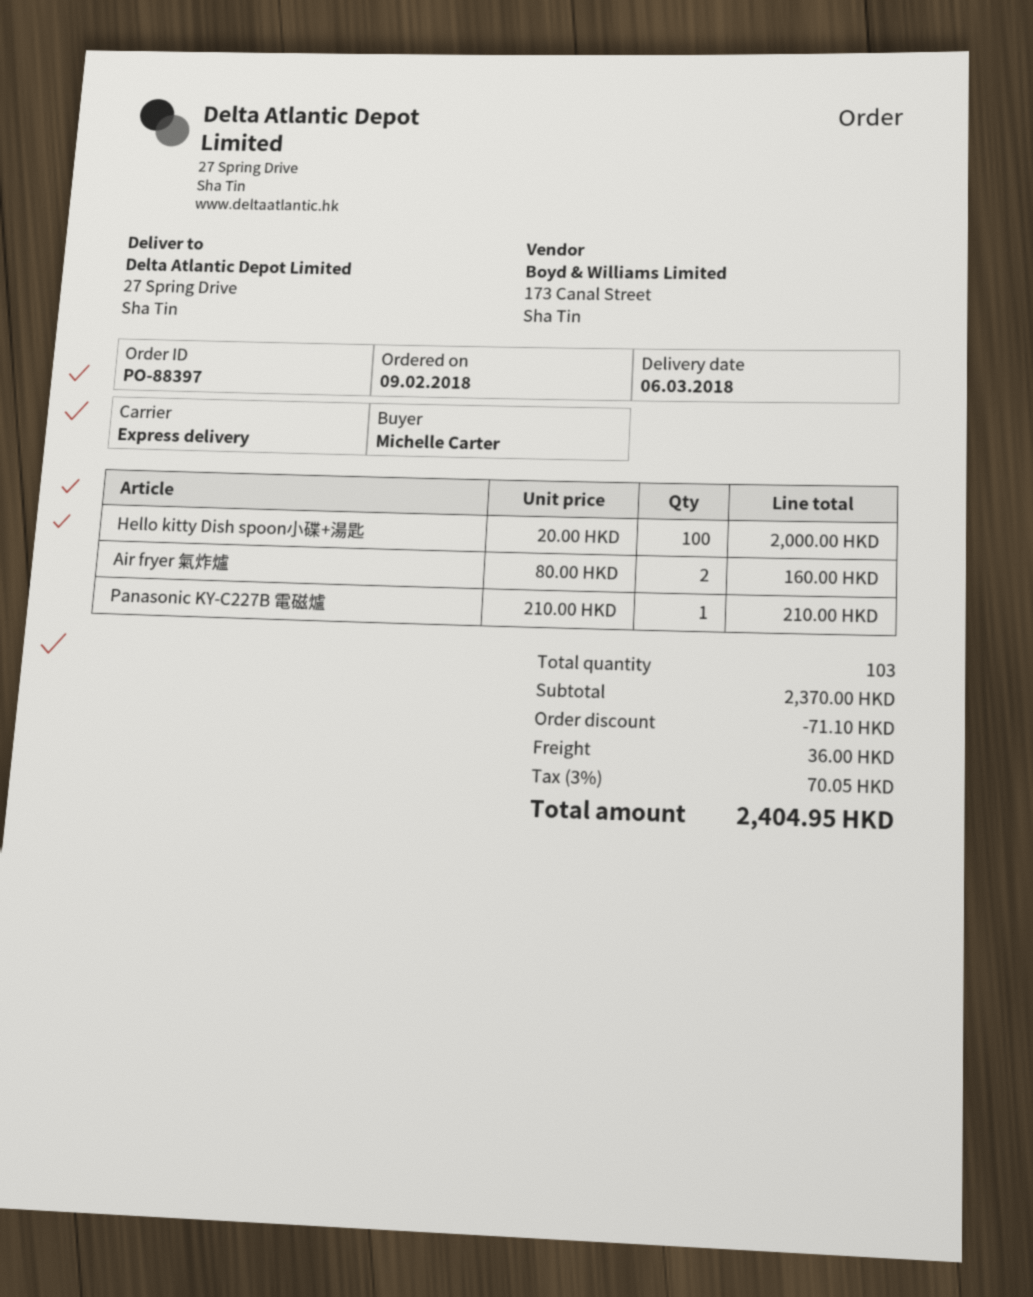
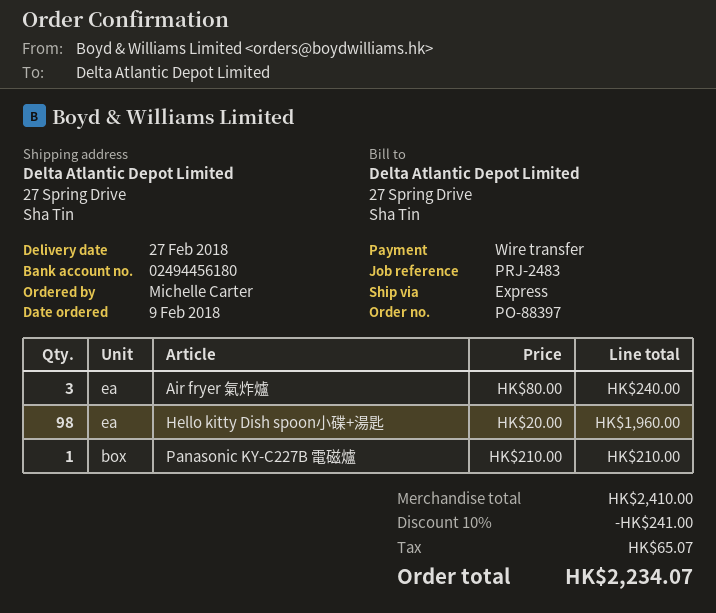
delivery date: 2018-03-06 -> 2018-02-27
Hello kitty Dish spoon小碟+湯匙: 100 x 20.00 = 2000.00 -> 98 x 20.00 = 1960.00
Air fryer 氣炸爐: 2 x 80.00 = 160.00 -> 3 x 80.00 = 240.00
subtotal: 2370.00 -> 2410.00
discount: 71.10 -> 241.00
shipping: 36.00 -> none
tax: 70.05 -> 65.07
total: 2404.95 -> 2234.07

